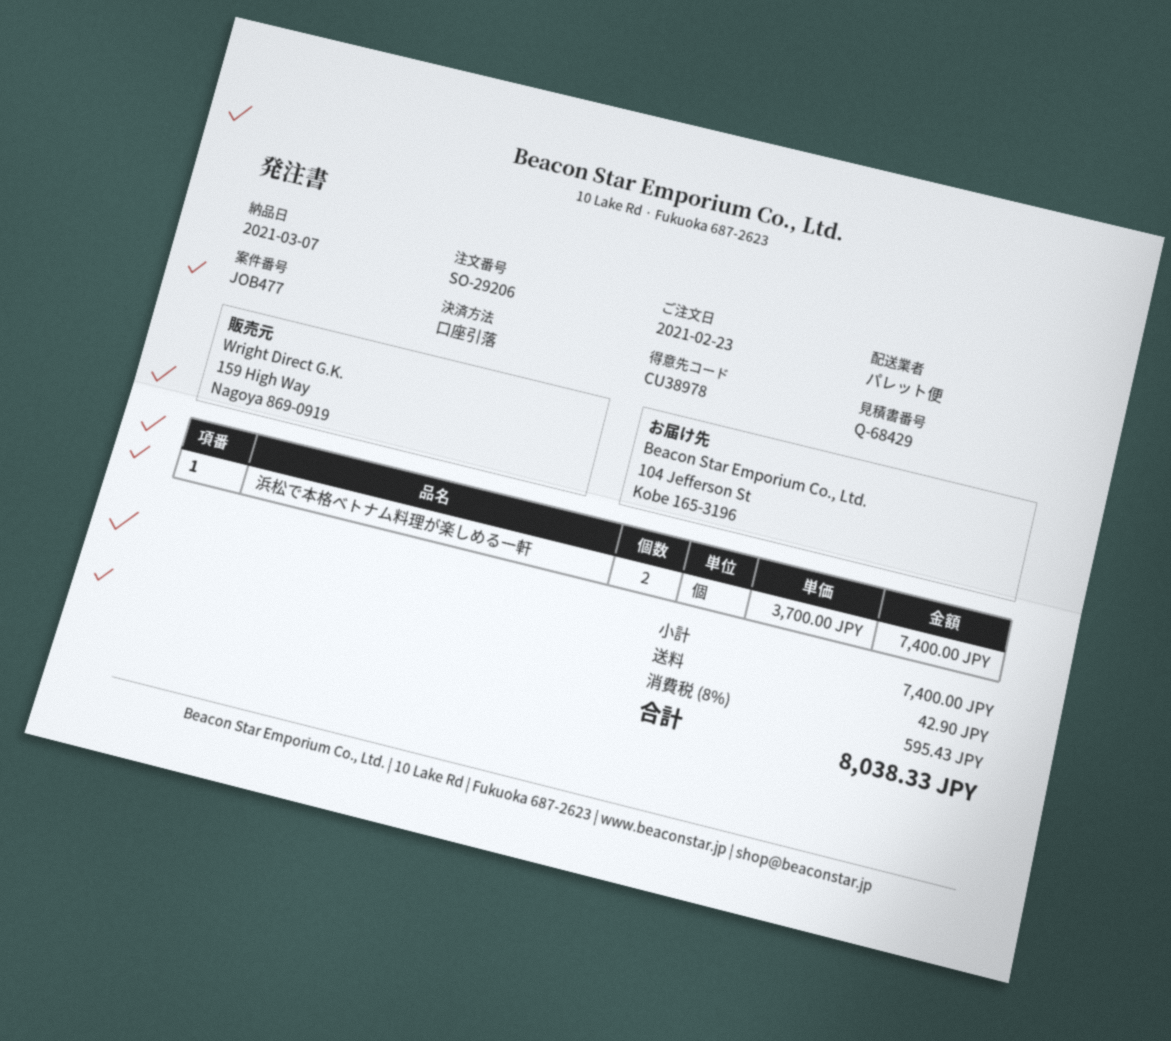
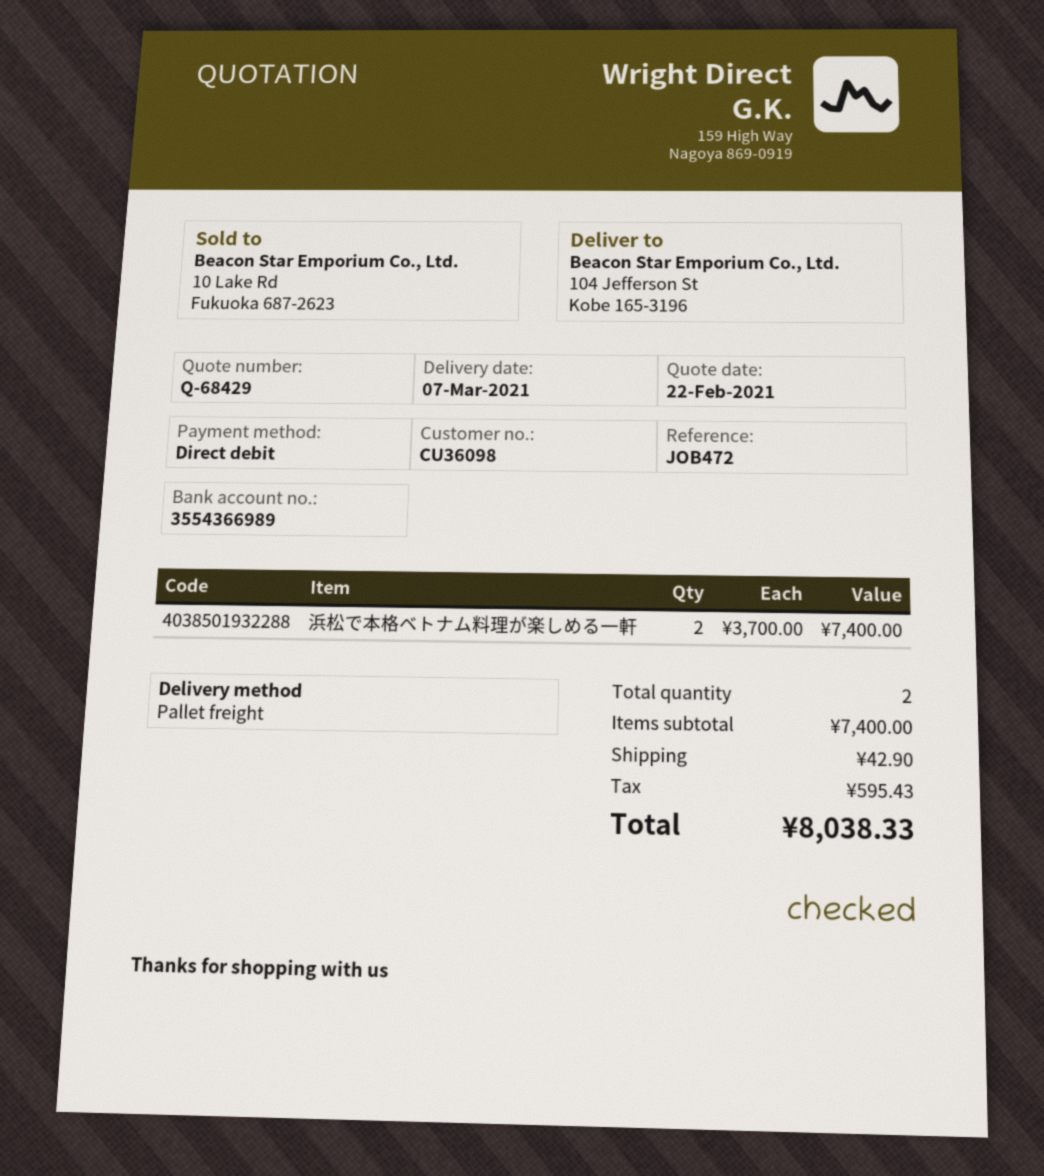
customer number: CU38978 -> CU36098
reference: JOB477 -> JOB472

